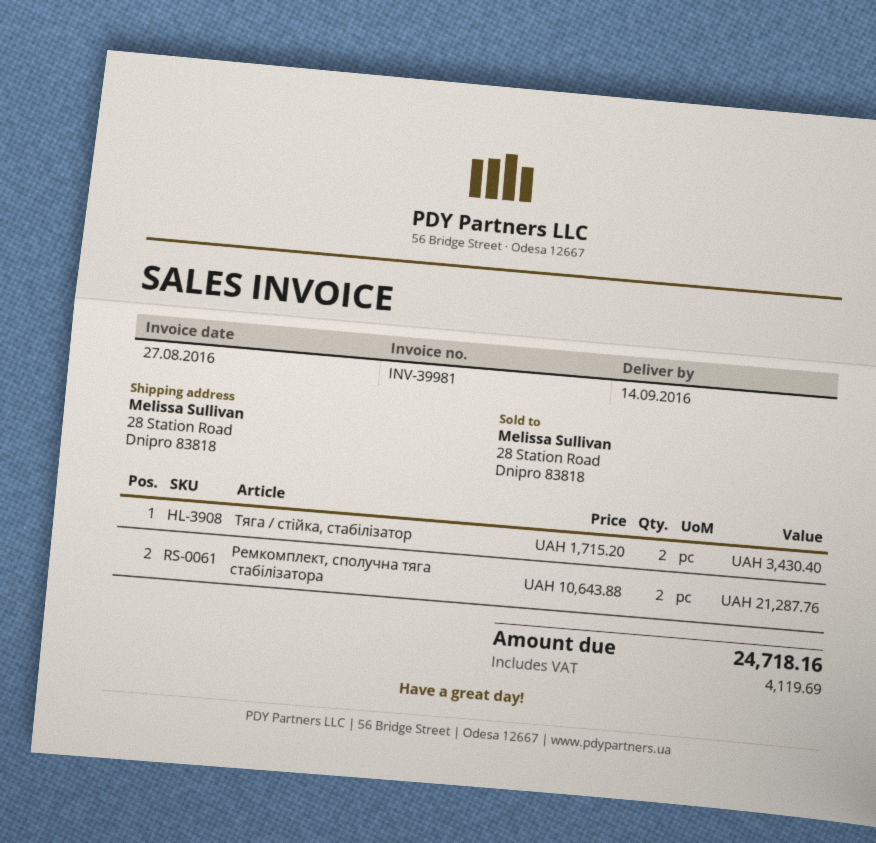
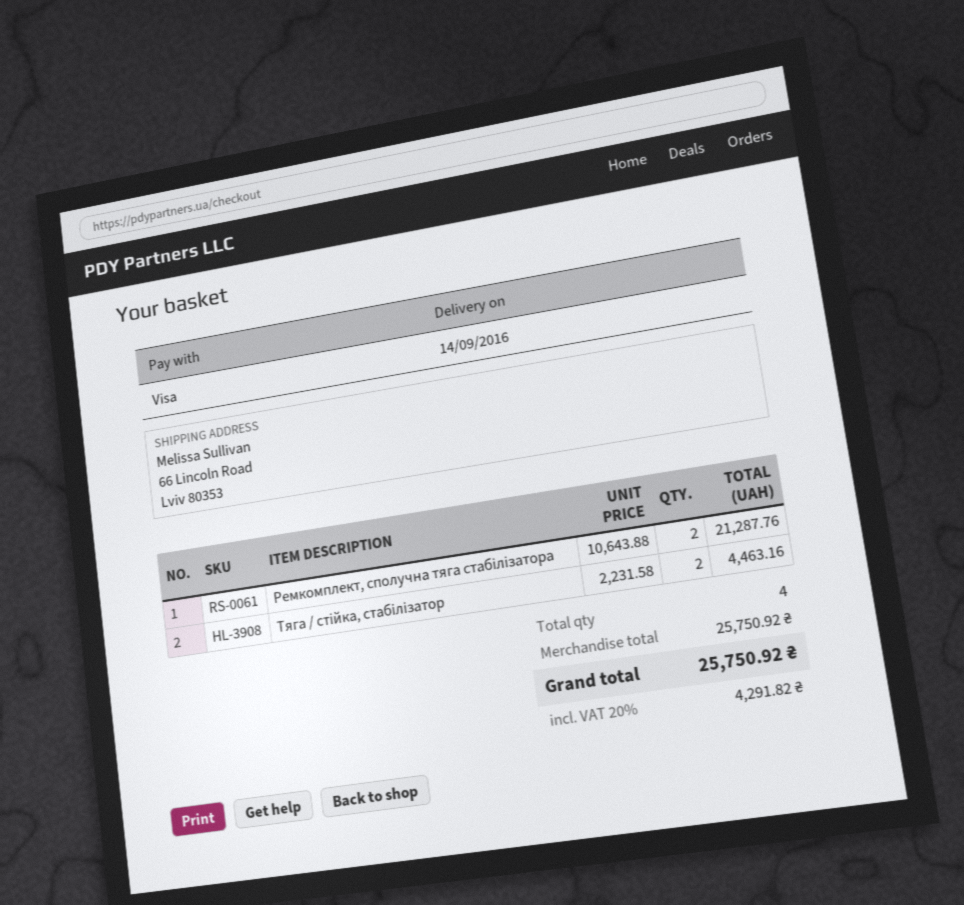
ship to: 28 Station Road, Dnipro 83818 -> 66 Lincoln Road, Lviv 80353
Тяга / стійка, стабілізатор: 2 x 1715.20 = 3430.40 -> 2 x 2231.58 = 4463.16
tax: 4119.69 -> 4291.82
total: 24718.16 -> 25750.92

